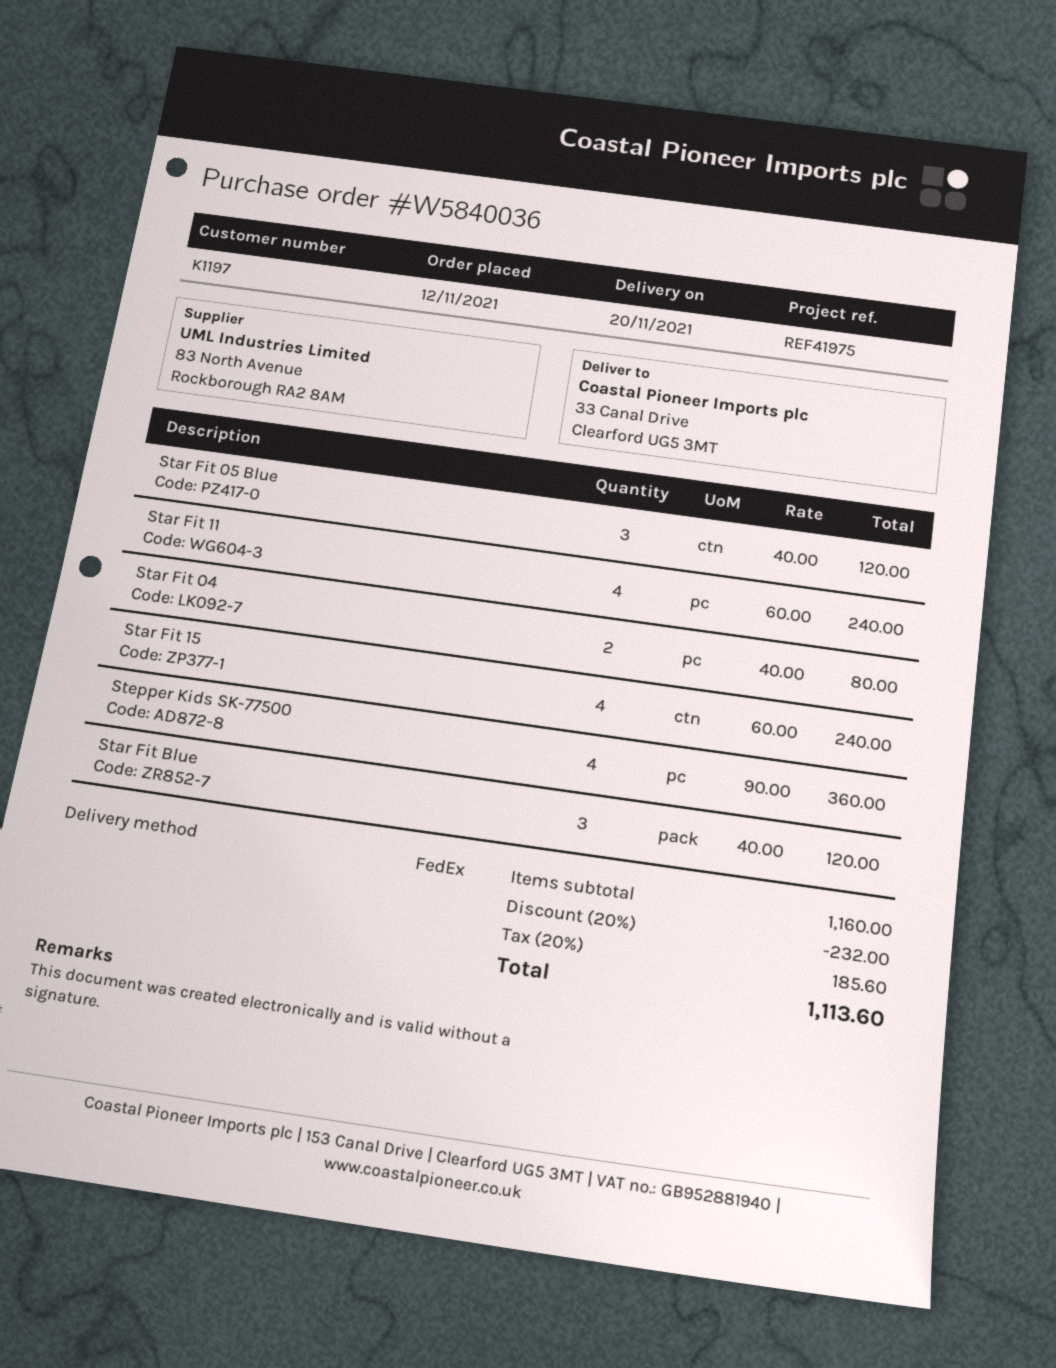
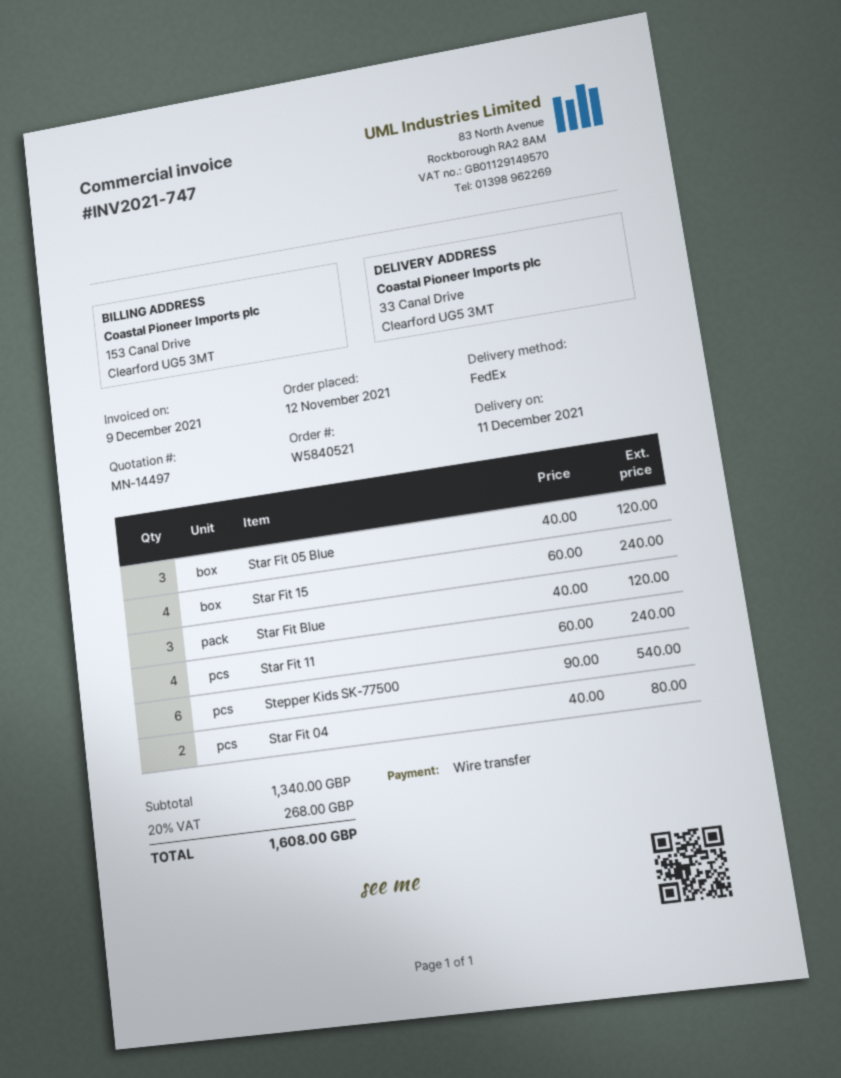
order number: W5840036 -> W5840521
delivery date: 2021-11-20 -> 2021-12-11
Stepper Kids SK-77500: 4 x 90.00 = 360.00 -> 6 x 90.00 = 540.00
subtotal: 1160.00 -> 1340.00
discount: 20% = 232.00 -> none
tax: 20% = 185.60 -> 20% = 268.00
total: 1113.60 -> 1608.00

